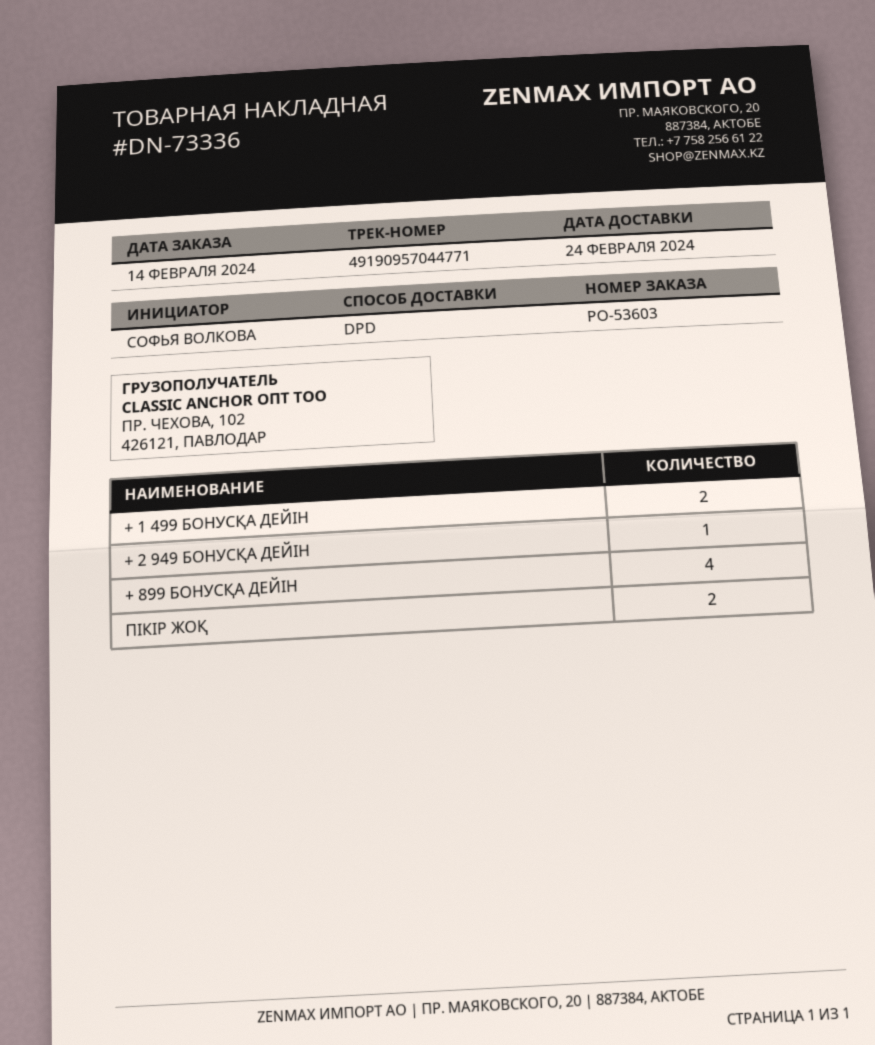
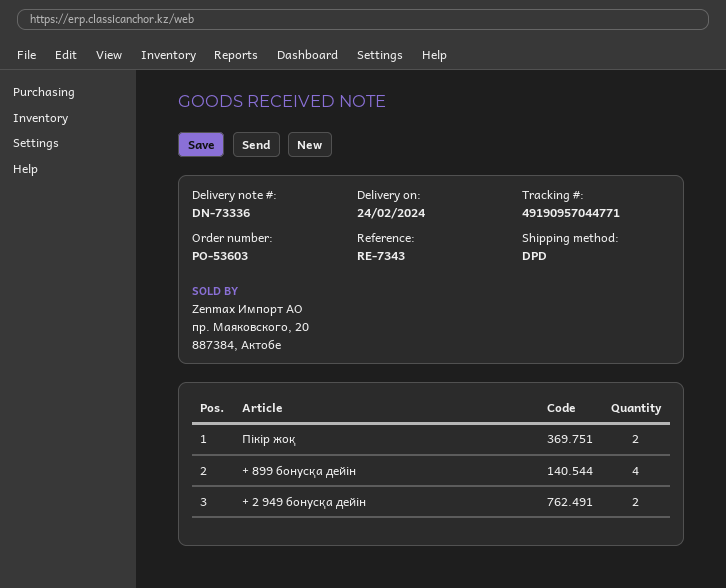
+ 1 499 БОНУСҚА ДЕЙІН: 2 -> none
+ 2 949 БОНУСҚА ДЕЙІН: 1 -> 2

